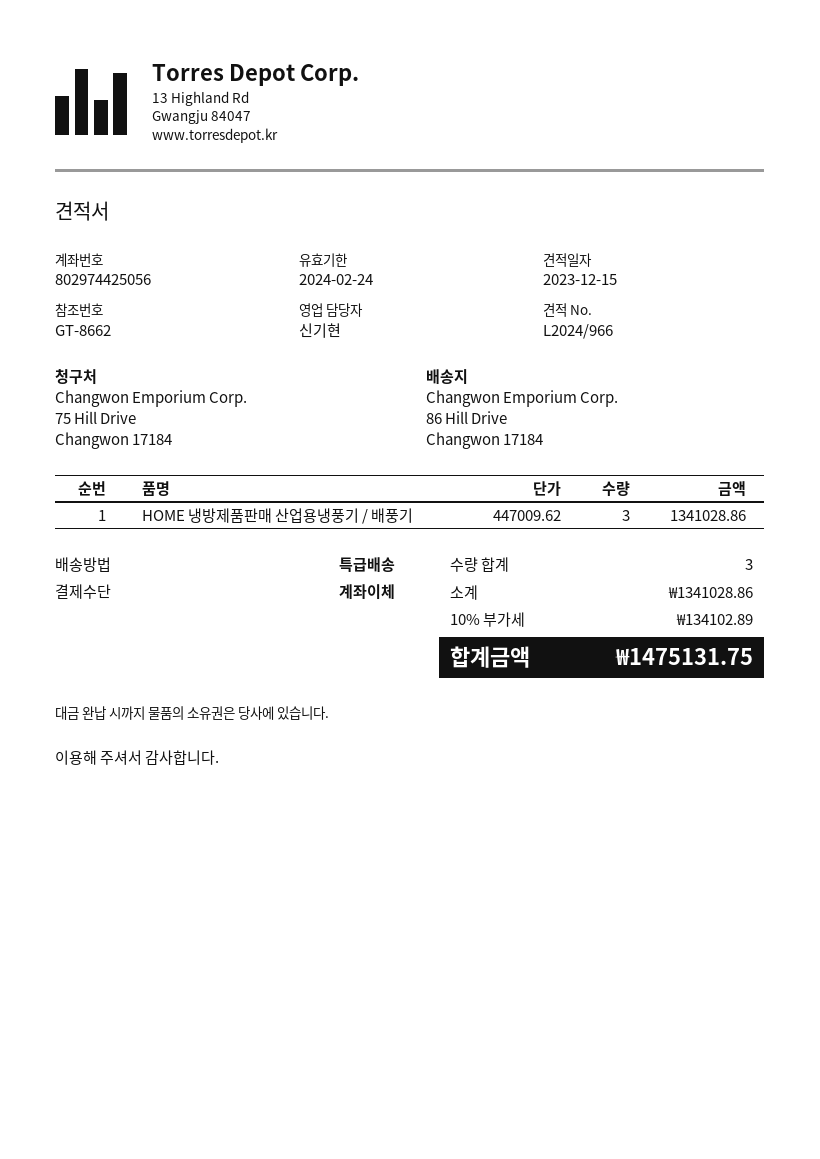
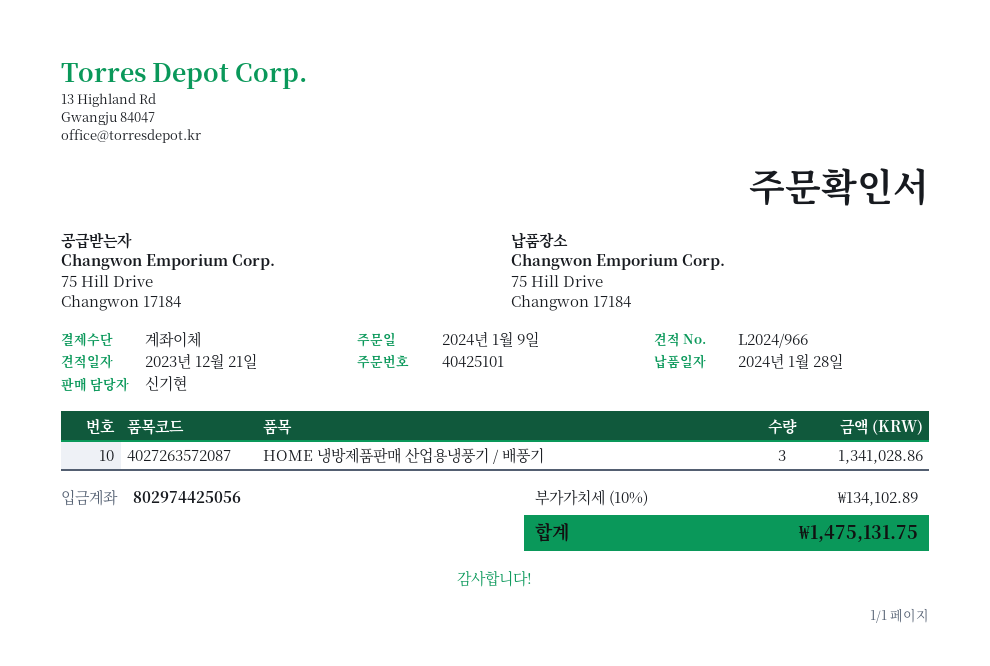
quote date: 2023-12-15 -> 2023-12-21
ship to: 86 Hill Drive, Changwon 17184 -> 75 Hill Drive, Changwon 17184

